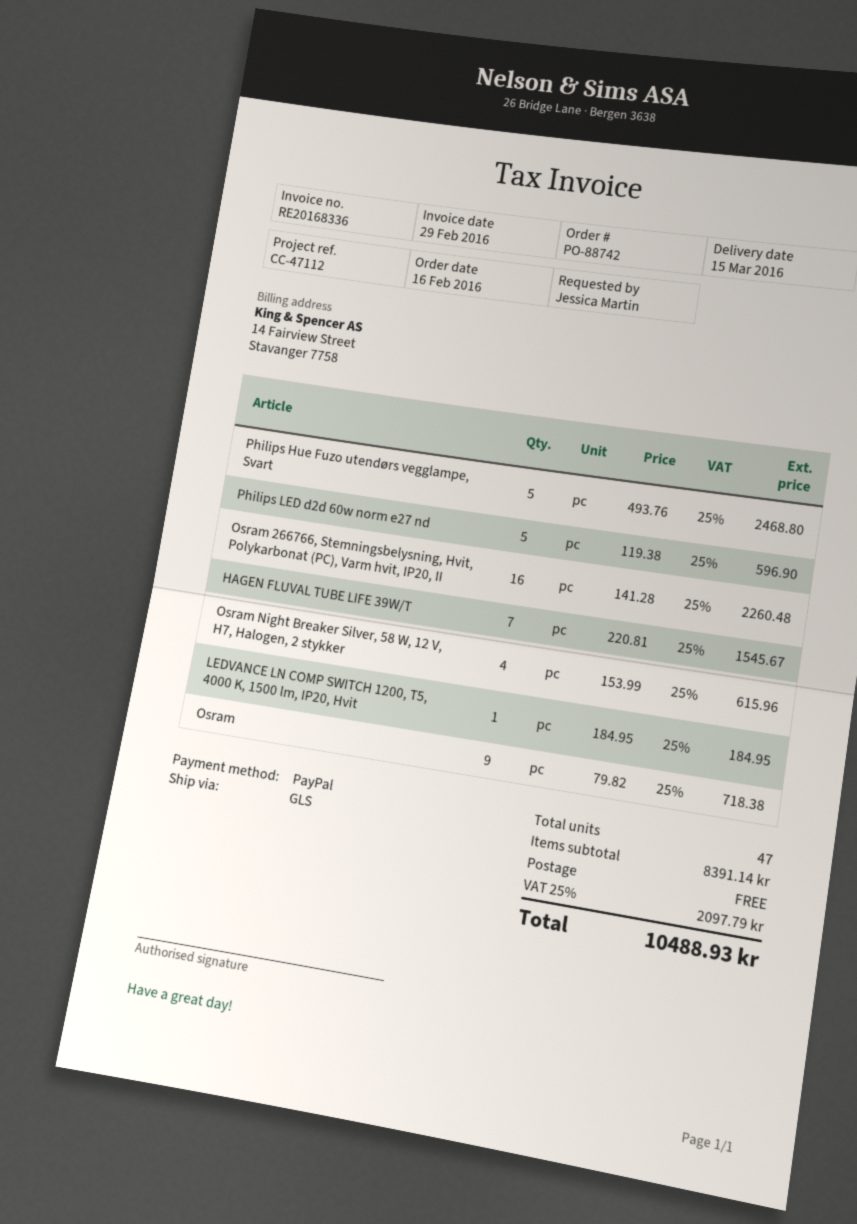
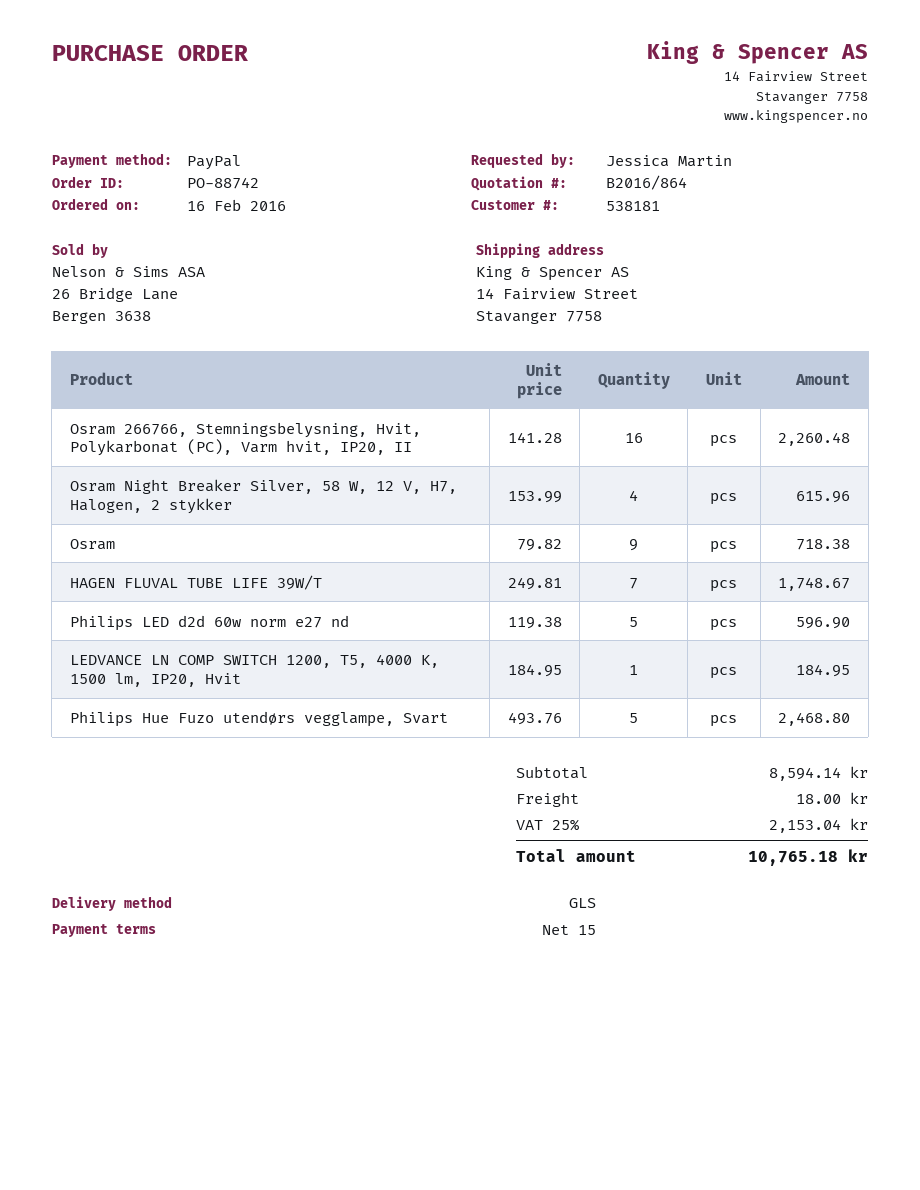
HAGEN FLUVAL TUBE LIFE 39W/T: 7 x 220.81 = 1545.67 -> 7 x 249.81 = 1748.67
subtotal: 8391.14 -> 8594.14
shipping: 0.00 -> 18.00
tax: 25% = 2097.79 -> 25% = 2153.04
total: 10488.93 -> 10765.18

